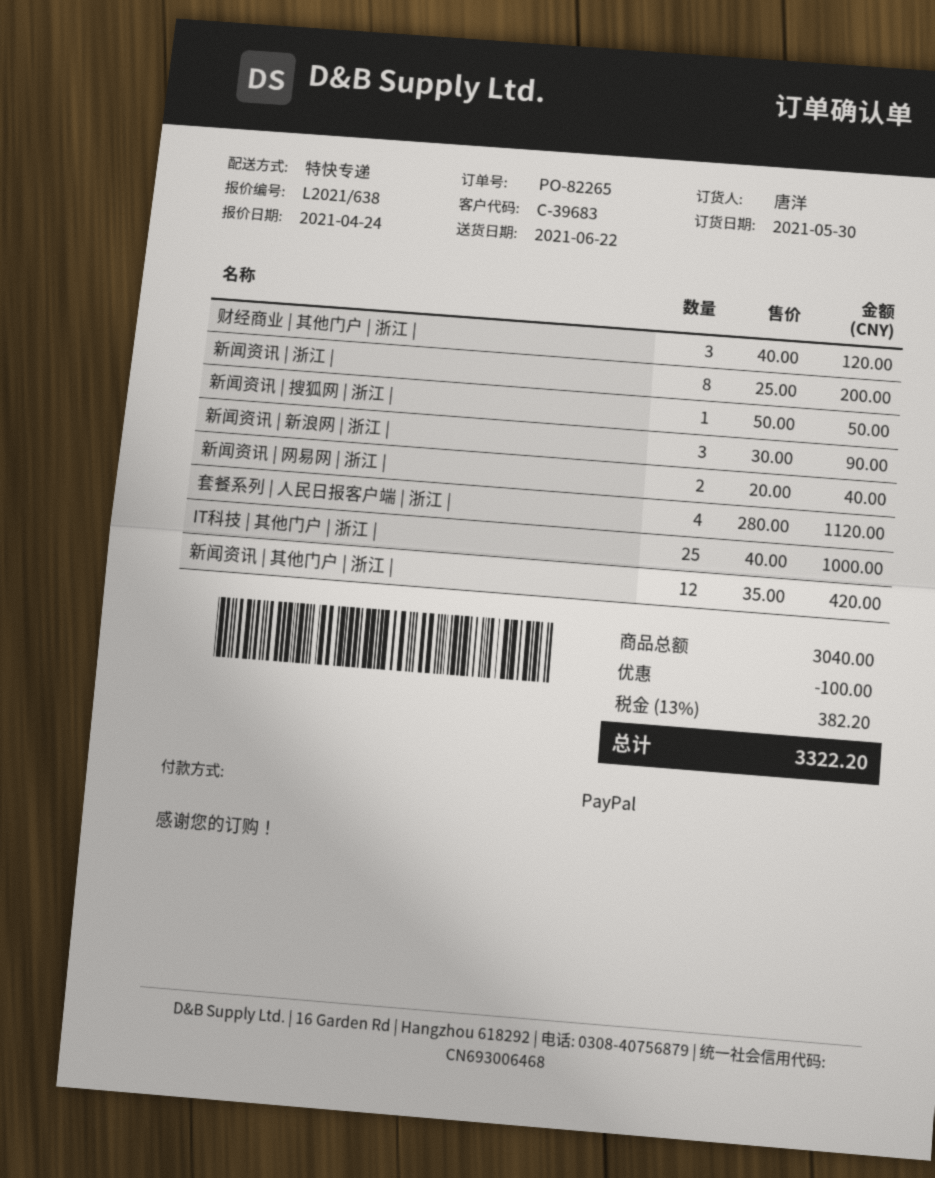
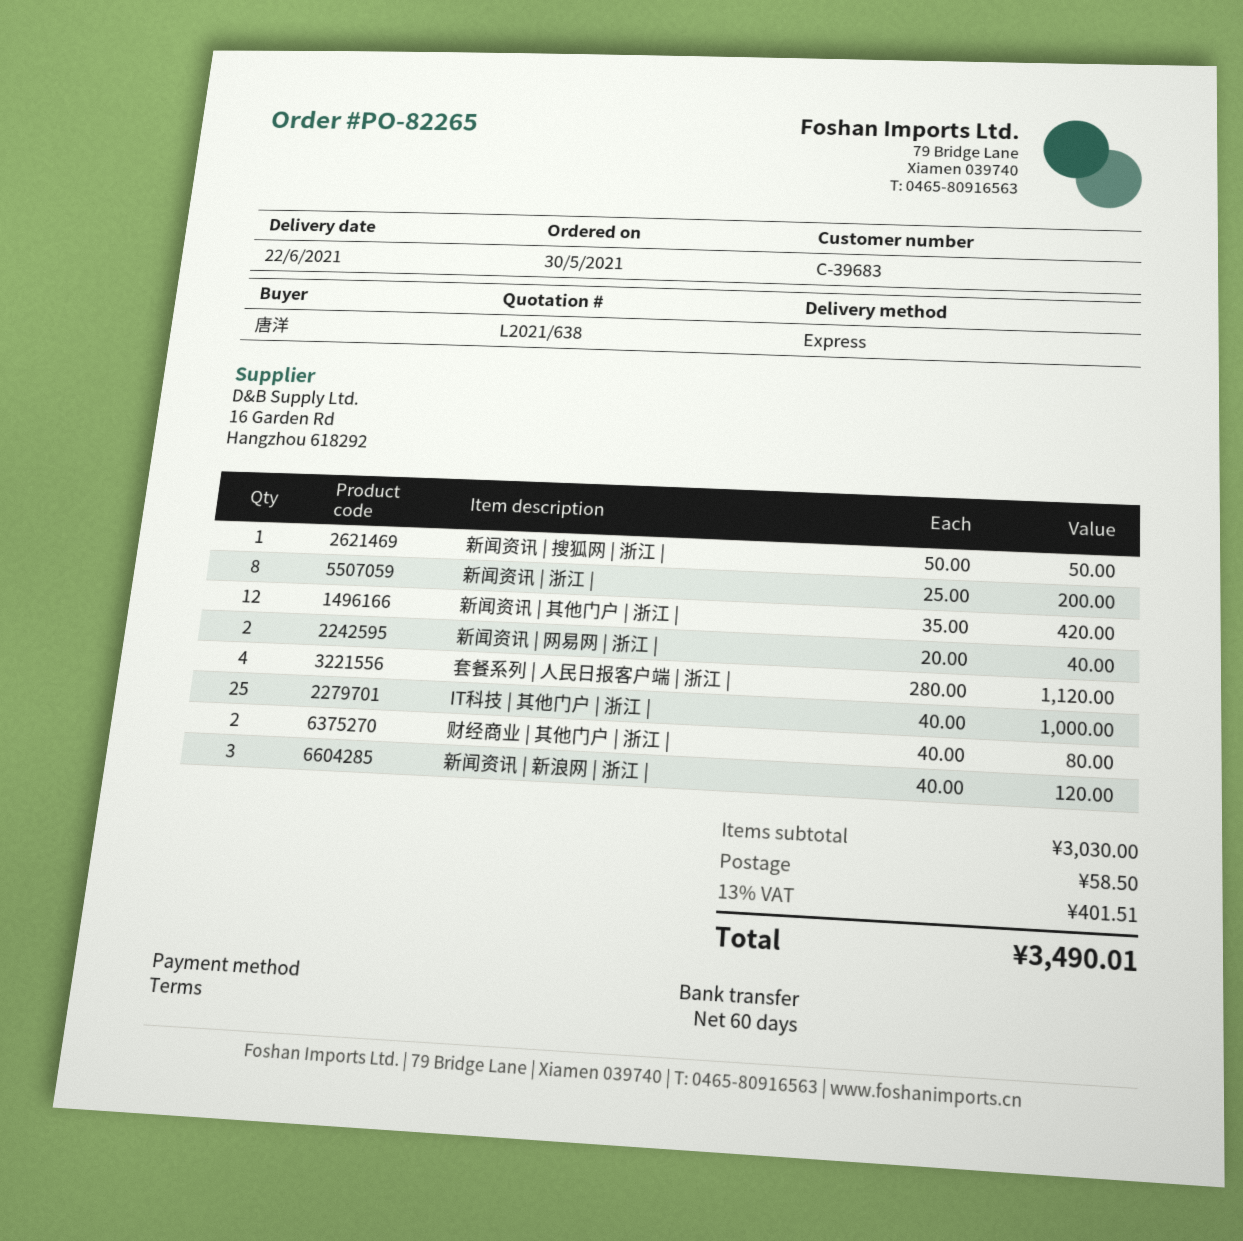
payment method: PayPal -> bank transfer
财经商业 | 其他门户 | 浙江 |: 3 x 40.00 = 120.00 -> 2 x 40.00 = 80.00
新闻资讯 | 新浪网 | 浙江 |: 3 x 30.00 = 90.00 -> 3 x 40.00 = 120.00
subtotal: 3040.00 -> 3030.00
discount: 100.00 -> none
shipping: none -> 58.50
tax: 13% = 382.20 -> 13% = 401.51
total: 3322.20 -> 3490.01

